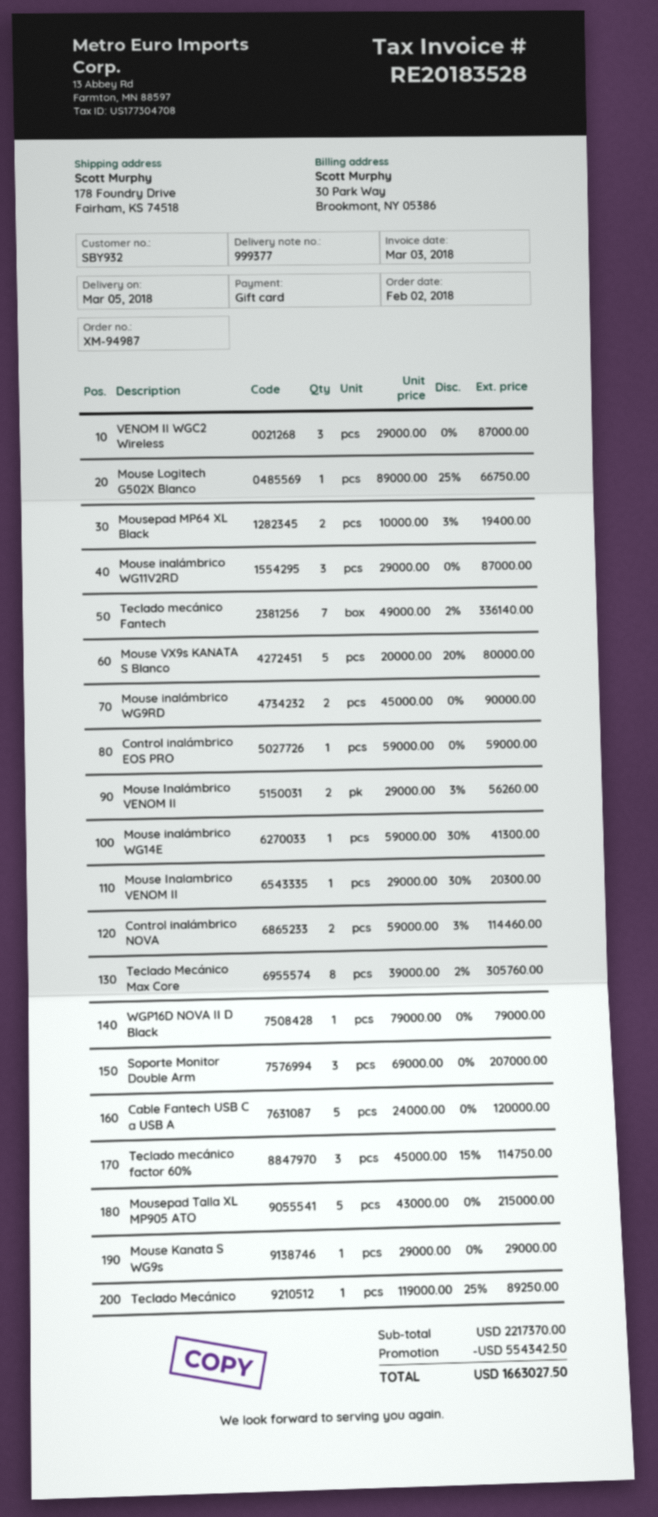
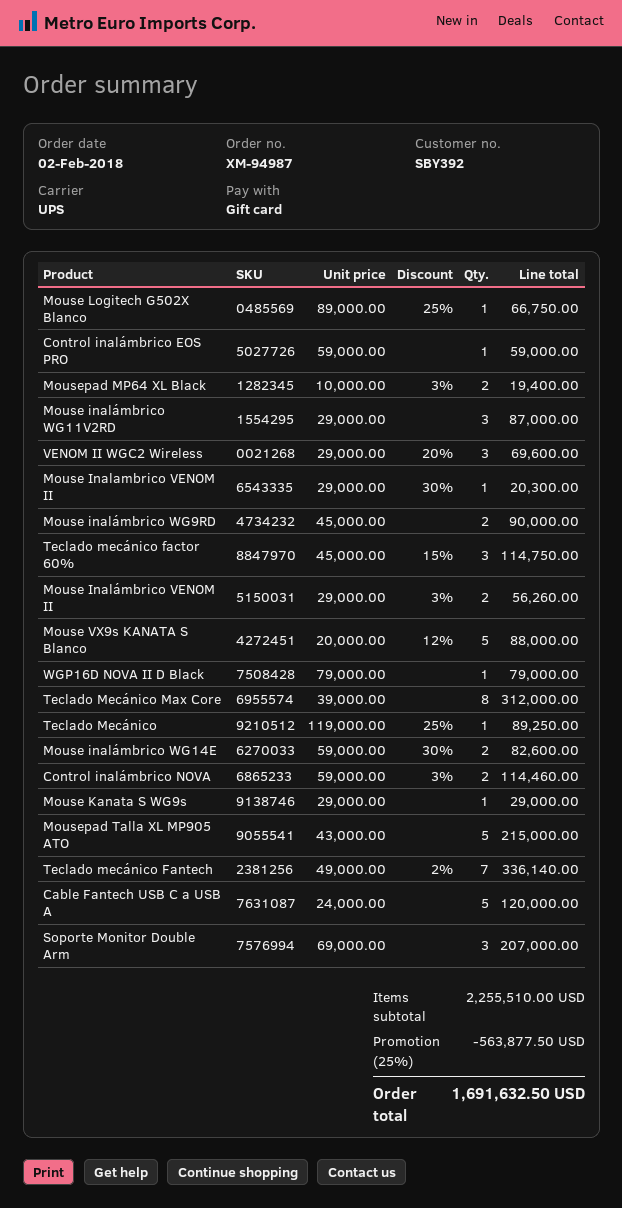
customer number: SBY932 -> SBY392
VENOM II WGC2 Wireless: 3 x 29000.00 = 87000.00 -> 3 x 29000.00 - 20% = 69600.00
Mouse VX9s KANATA S Blanco: 5 x 20000.00 - 20% = 80000.00 -> 5 x 20000.00 - 12% = 88000.00
Mouse inalámbrico WG14E: 1 x 59000.00 - 30% = 41300.00 -> 2 x 59000.00 - 30% = 82600.00
Teclado Mecánico Max Core: 8 x 39000.00 - 2% = 305760.00 -> 8 x 39000.00 = 312000.00
subtotal: 2217370.00 -> 2255510.00
discount: 554342.50 -> 563877.50
total: 1663027.50 -> 1691632.50

